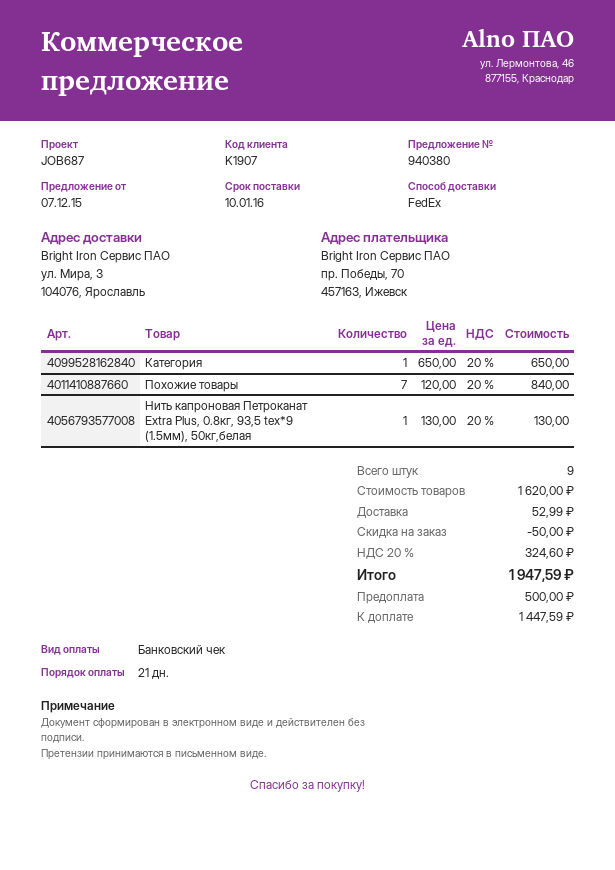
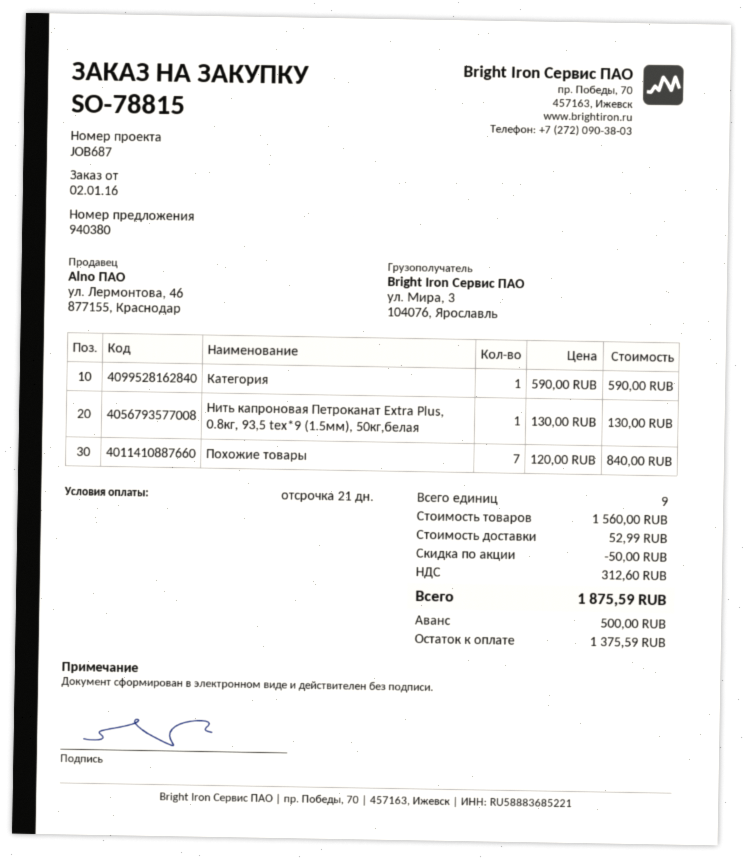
Категория: 1 x 650.00 = 650.00 -> 1 x 590.00 = 590.00
subtotal: 1620.00 -> 1560.00
tax: 324.60 -> 312.60
total: 1947.59 -> 1875.59
balance: 1447.59 -> 1375.59

